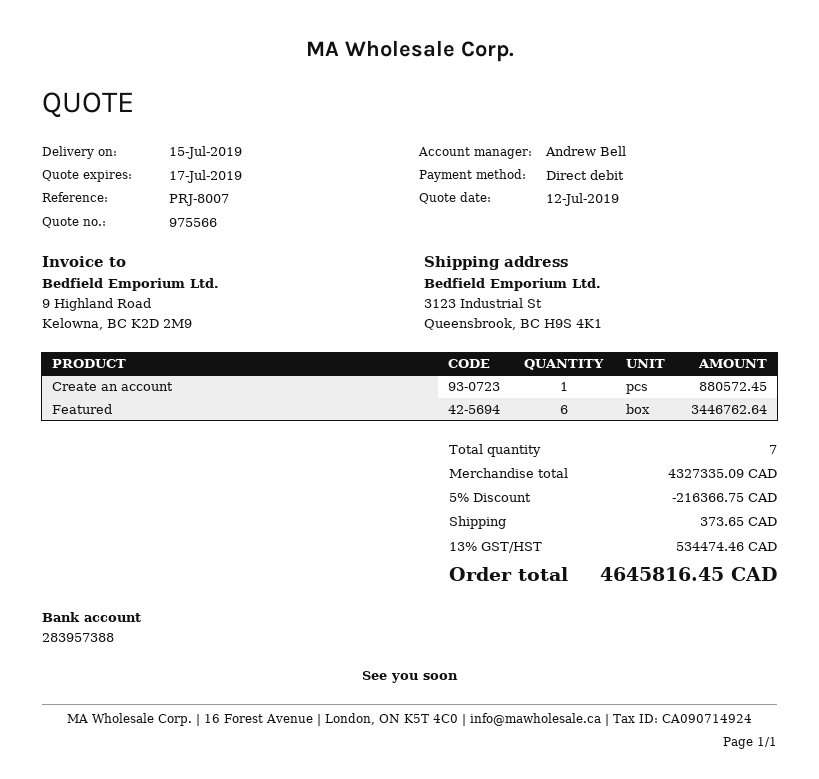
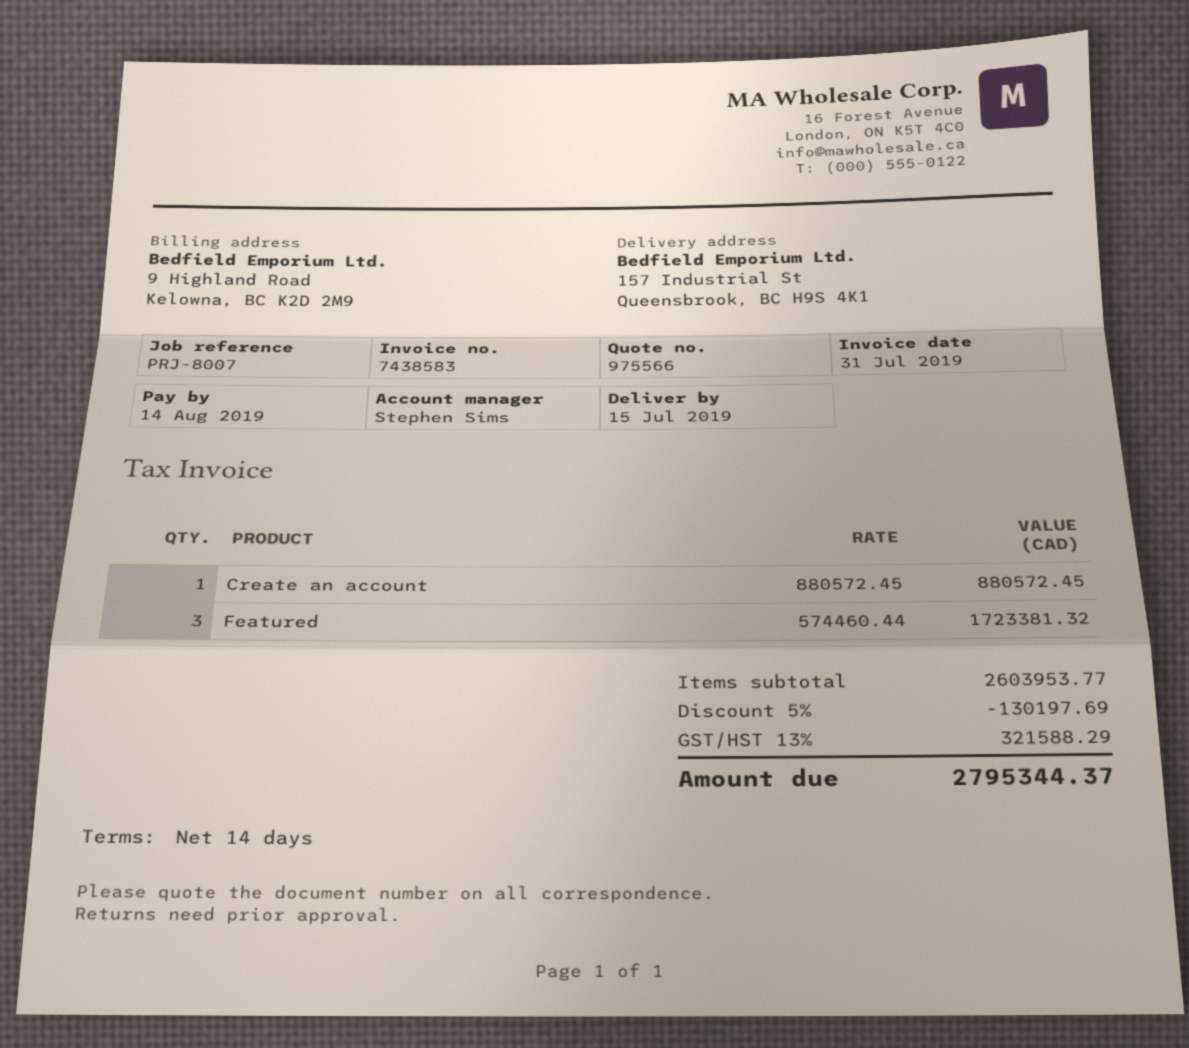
sales rep: Andrew Bell -> Stephen Sims
ship to: 3123 Industrial St, Queensbrook, BC H9S 4K1 -> 157 Industrial St, Queensbrook, BC H9S 4K1
Featured: 6 for 3446762.64 -> 3 for 1723381.32
subtotal: 4327335.09 -> 2603953.77
discount: 5% = 216366.75 -> 5% = 130197.69
shipping: 373.65 -> none
tax: 13% = 534474.46 -> 13% = 321588.29
total: 4645816.45 -> 2795344.37

